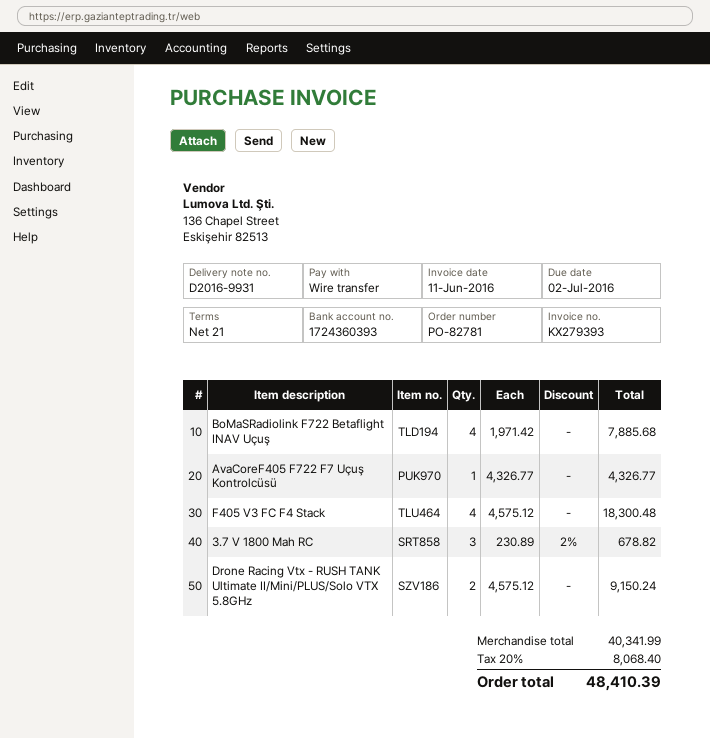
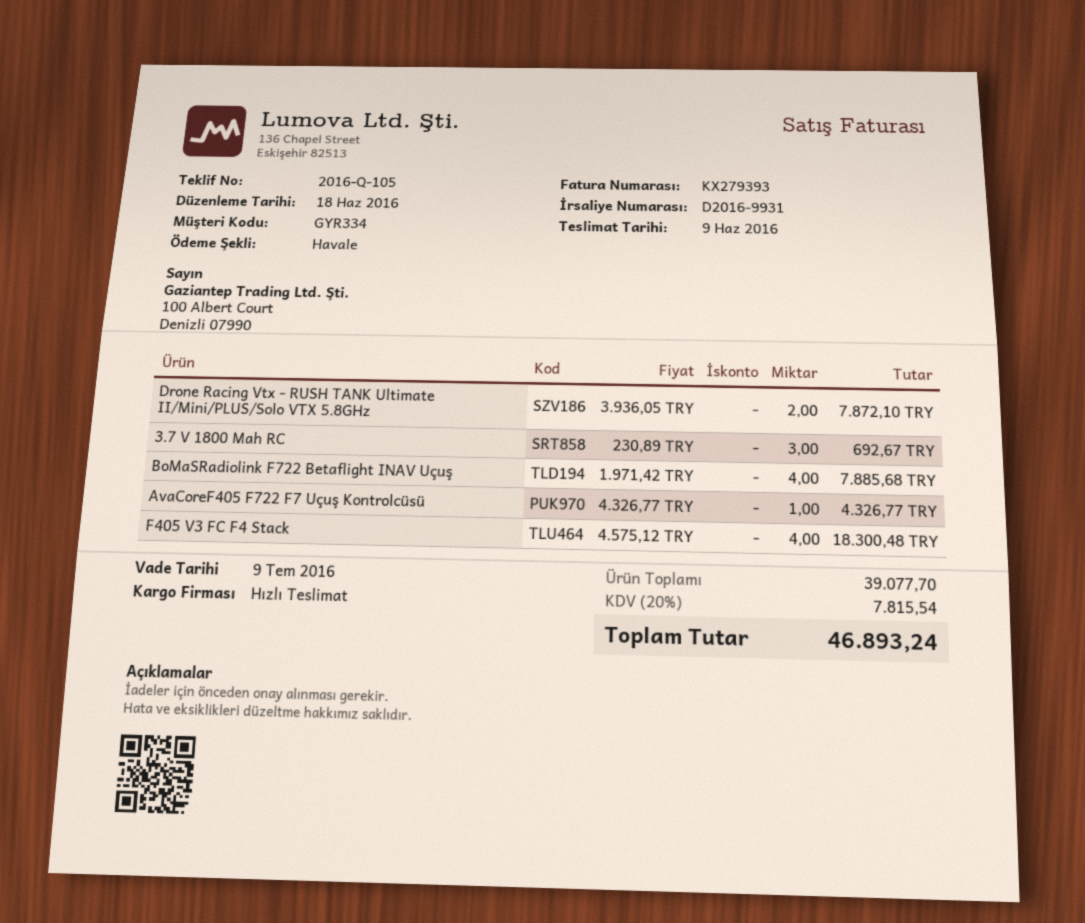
invoice date: 2016-06-11 -> 2016-06-18
due date: 2016-07-02 -> 2016-07-09
3.7 V 1800 Mah RC: 3 x 230.89 - 2% = 678.82 -> 3 x 230.89 = 692.67
Drone Racing Vtx - RUSH TANK Ultimate II/Mini/PLUS/Solo VTX 5.8GHz: 2 x 4575.12 = 9150.24 -> 2 x 3936.05 = 7872.10
subtotal: 40341.99 -> 39077.70
tax: 20% = 8068.40 -> 20% = 7815.54
total: 48410.39 -> 46893.24

